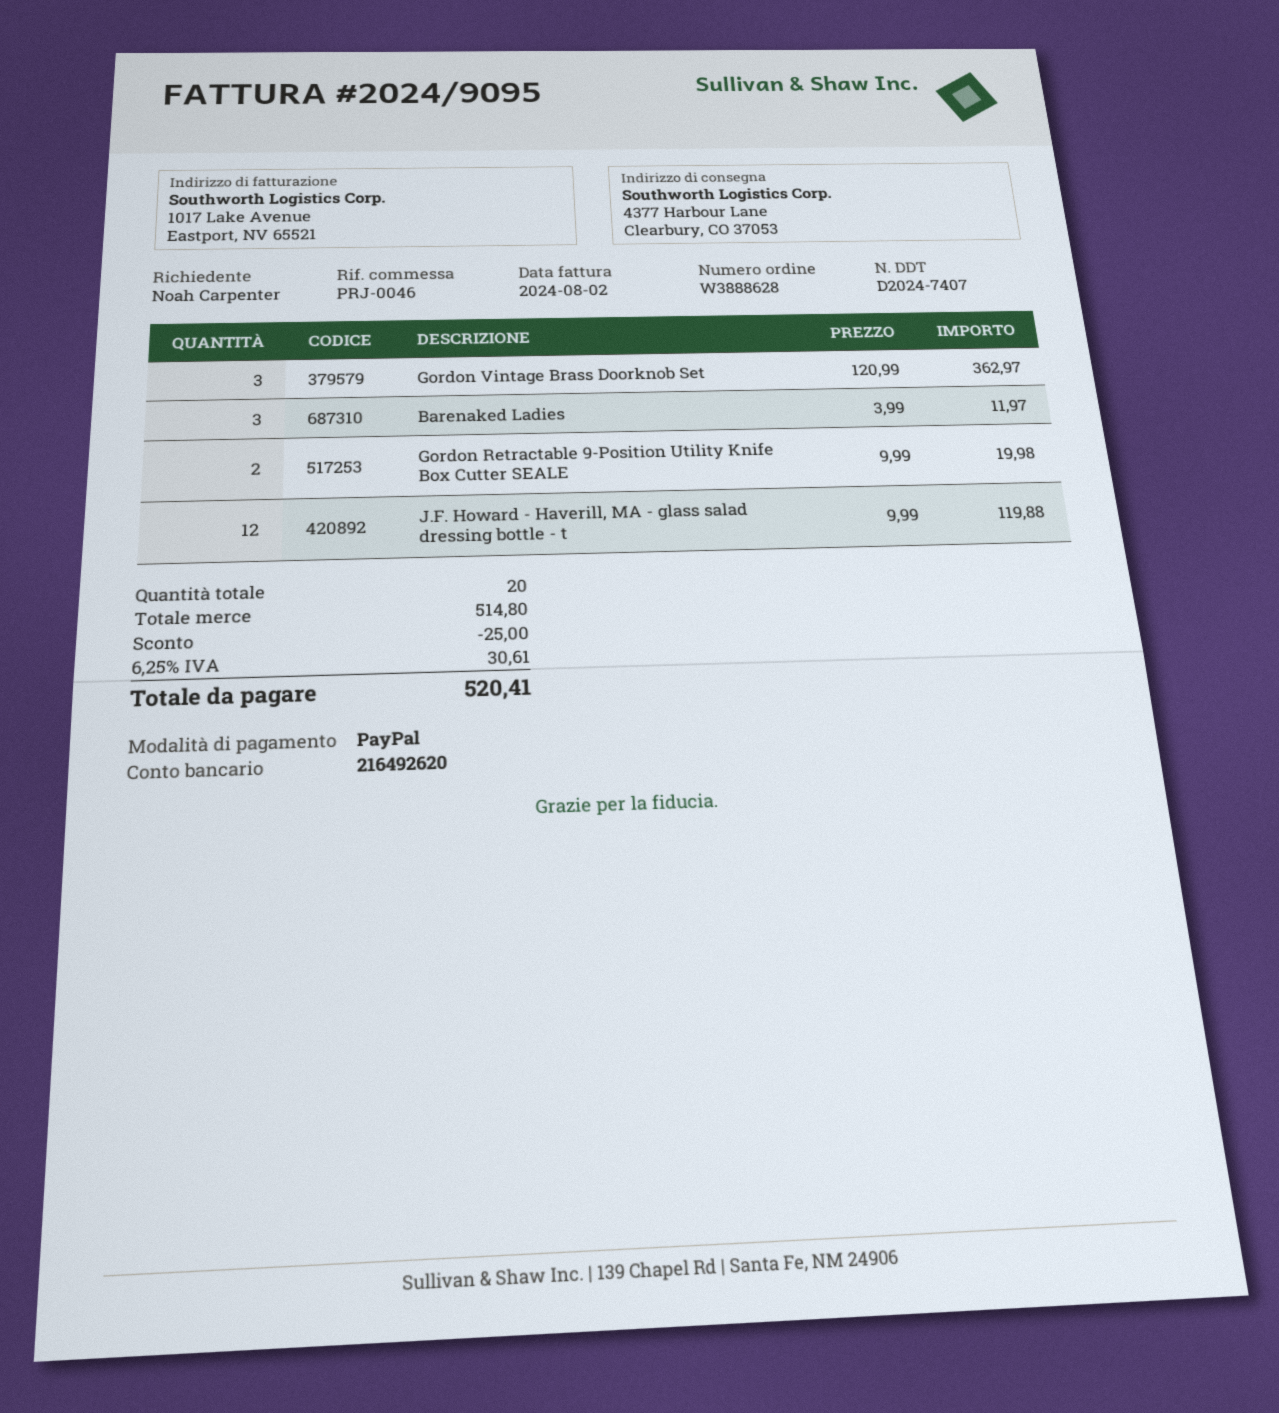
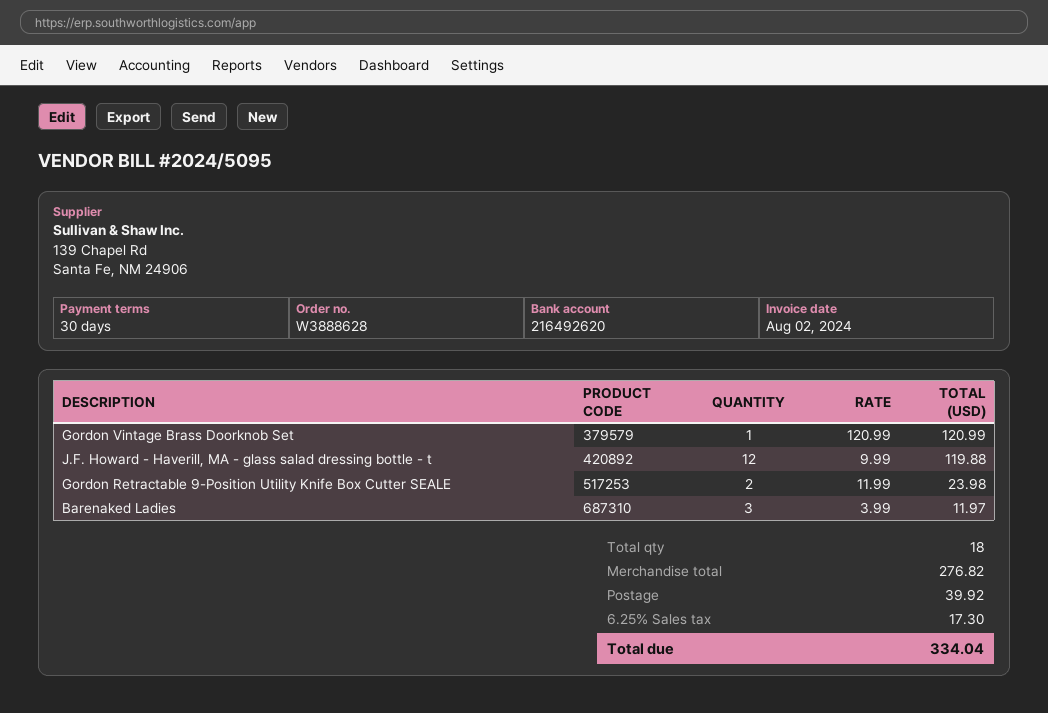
invoice number: 2024/9095 -> 2024/5095
Gordon Vintage Brass Doorknob Set: 3 x 120.99 = 362.97 -> 1 x 120.99 = 120.99
Gordon Retractable 9-Position Utility Knife Box Cutter SEALE: 2 x 9.99 = 19.98 -> 2 x 11.99 = 23.98
total quantity: 20 -> 18
subtotal: 514.80 -> 276.82
discount: 25.00 -> none
shipping: none -> 39.92
tax: 6.25% = 30.61 -> 6.25% = 17.30
total: 520.41 -> 334.04

